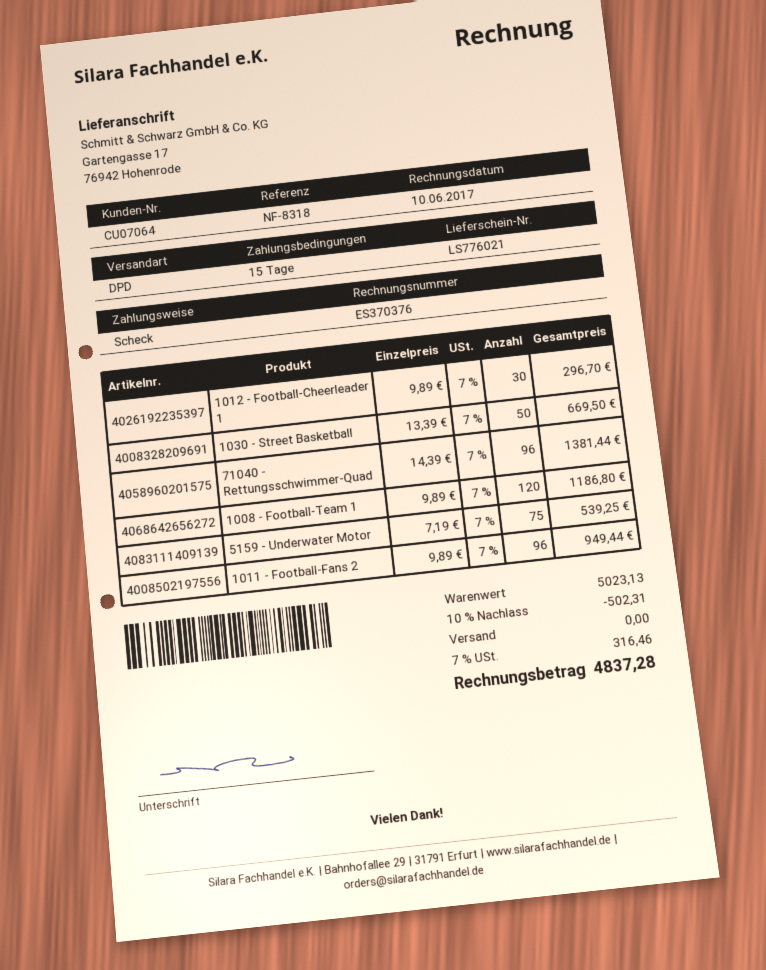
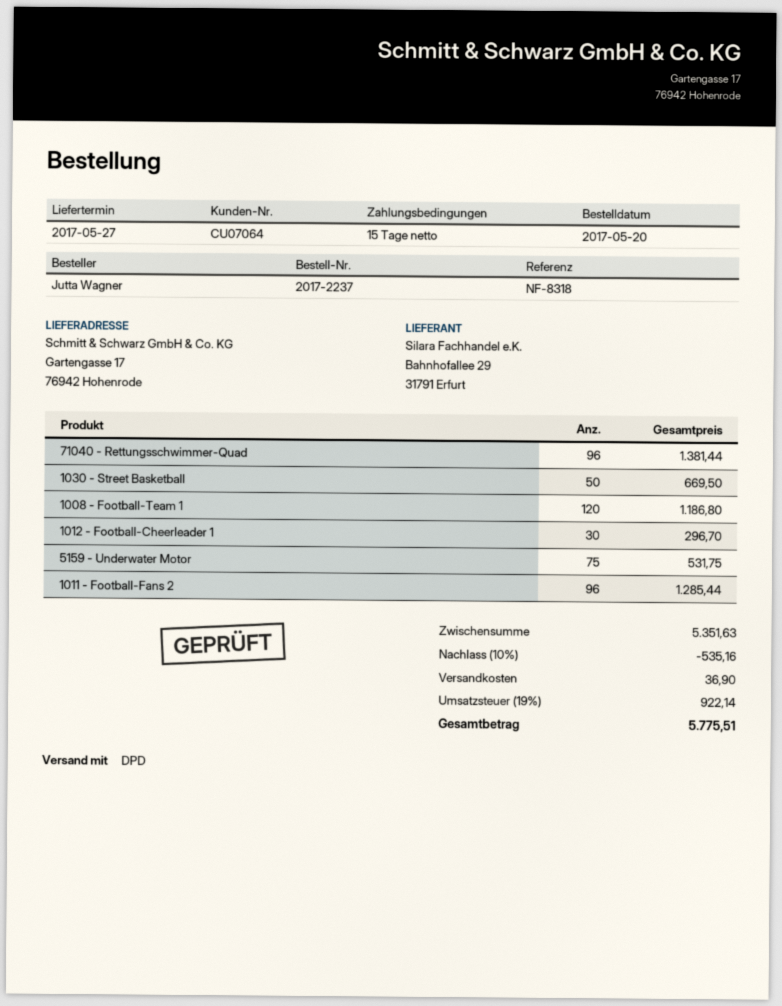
5159 - Underwater Motor: 75 for 539.25 -> 75 for 531.75
1011 - Football-Fans 2: 96 for 949.44 -> 96 for 1285.44
subtotal: 5023.13 -> 5351.63
discount: 10% = 502.31 -> 10% = 535.16
shipping: 0.00 -> 36.90
tax: 7% = 316.46 -> 19% = 922.14
total: 4837.28 -> 5775.51

